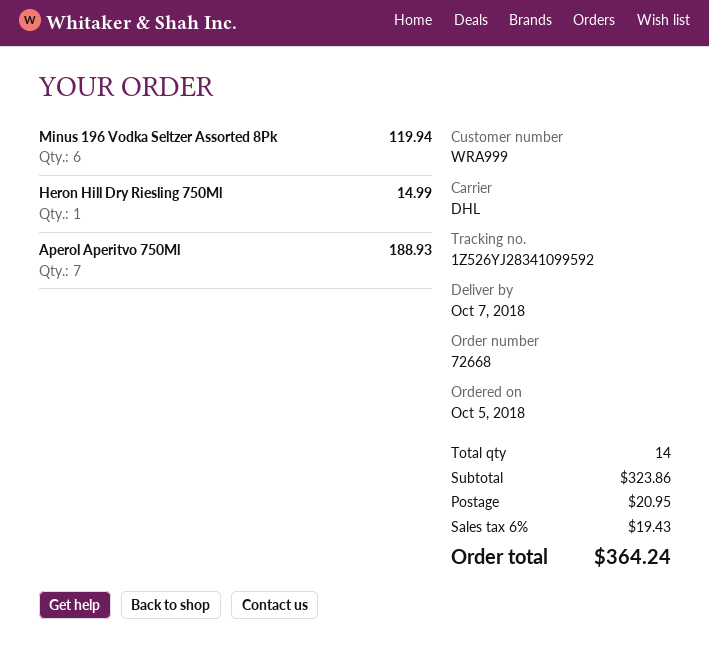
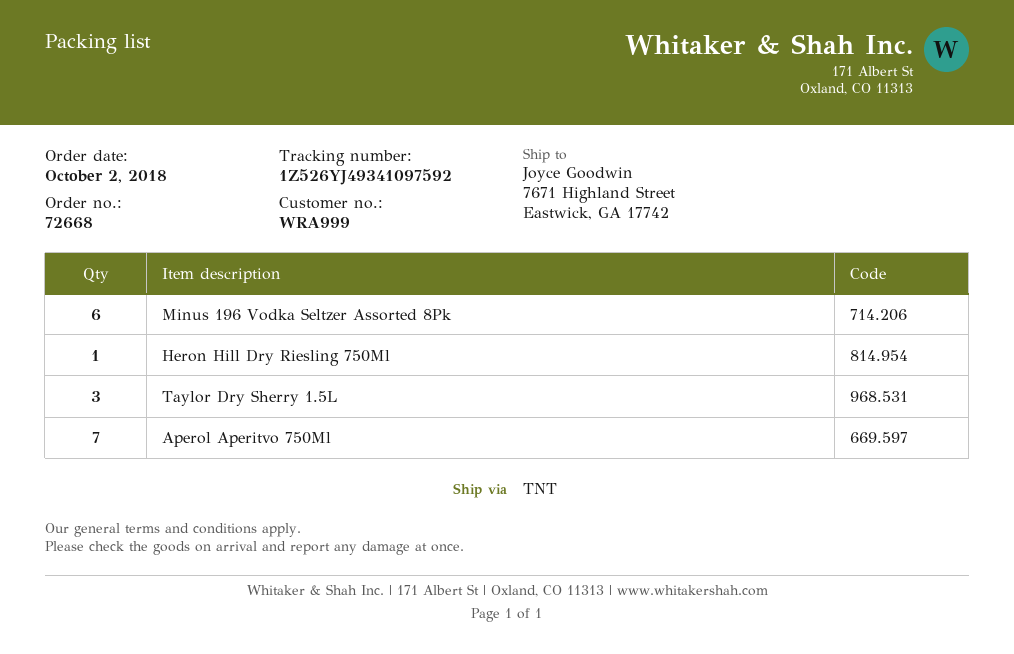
order date: 2018-10-05 -> 2018-10-02
shipping method: DHL -> TNT
tracking number: 1Z526YJ28341099592 -> 1Z526YJ49341097592
Taylor Dry Sherry 1.5L: none -> 3

